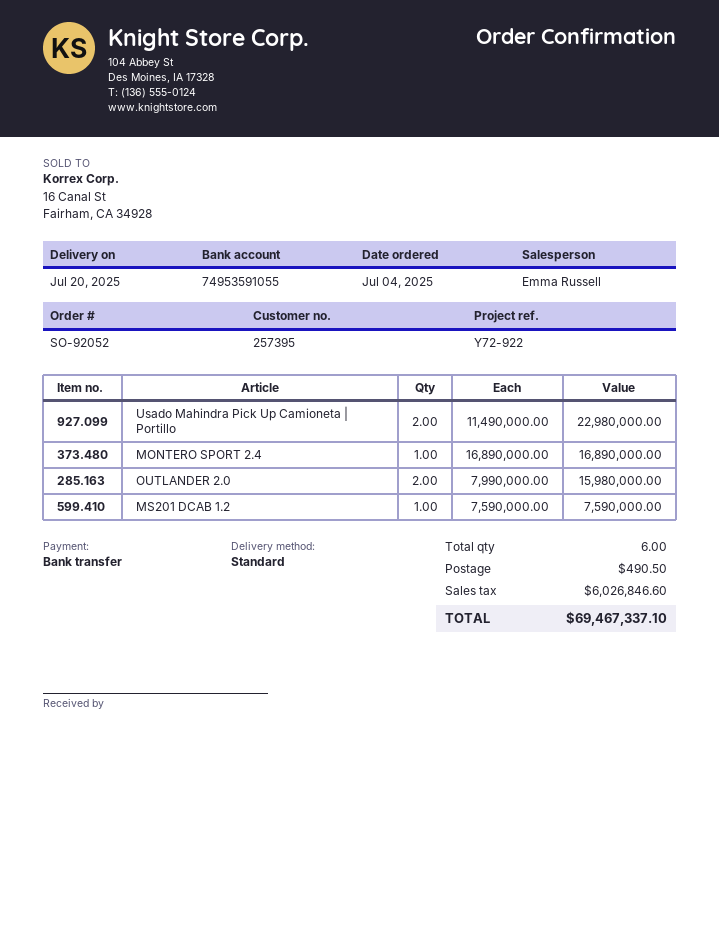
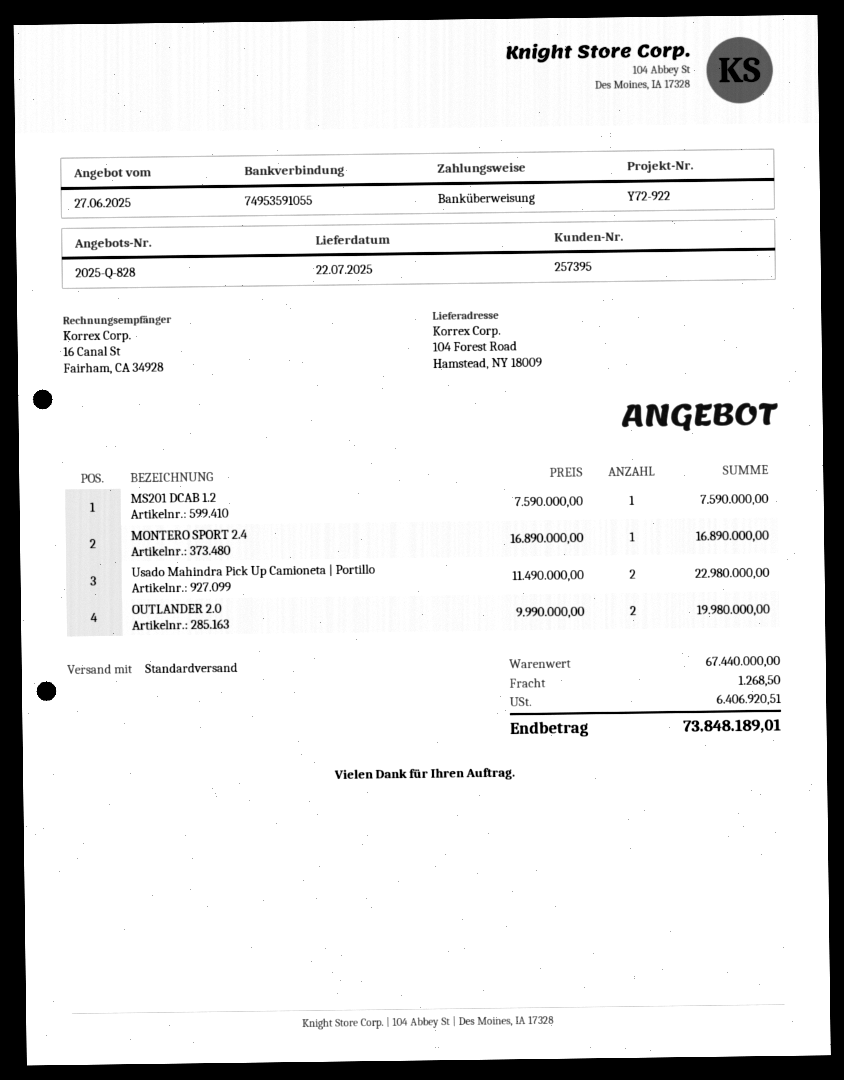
delivery date: 2025-07-20 -> 2025-07-22
OUTLANDER 2.0: 2 x 7990000.00 = 15980000.00 -> 2 x 9990000.00 = 19980000.00
shipping: 490.50 -> 1268.50
tax: 6026846.60 -> 6406920.51
total: 69467337.10 -> 73848189.01

